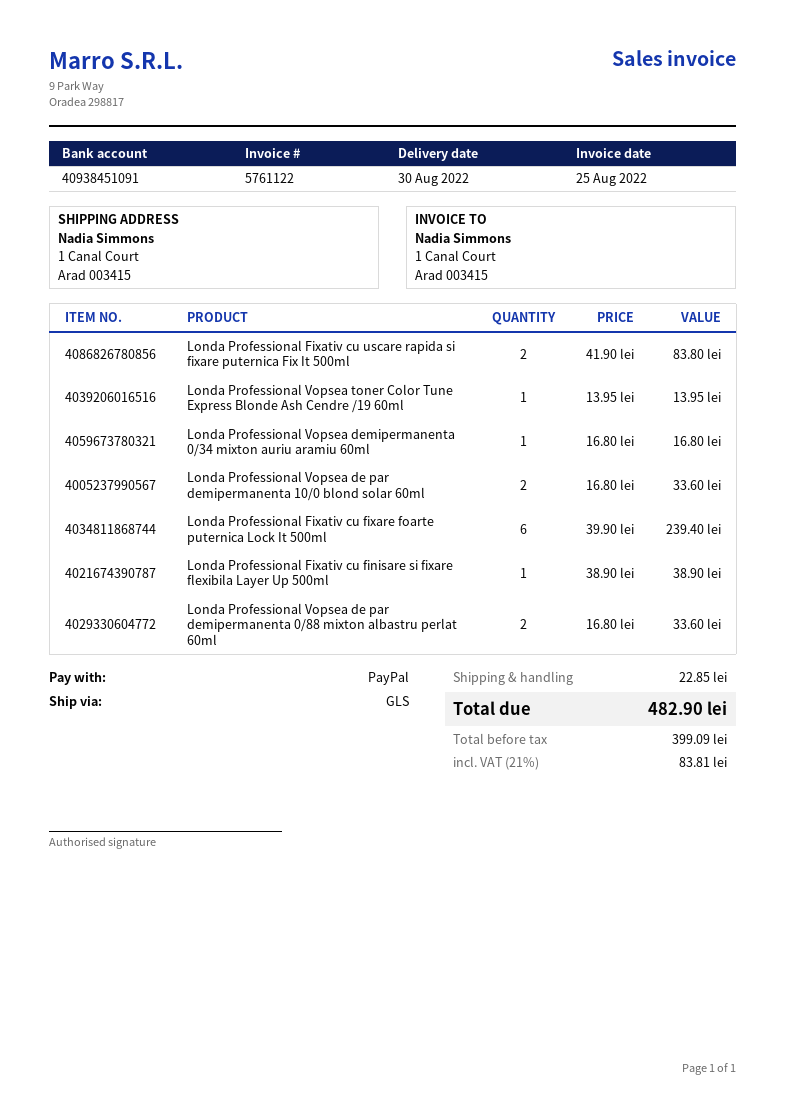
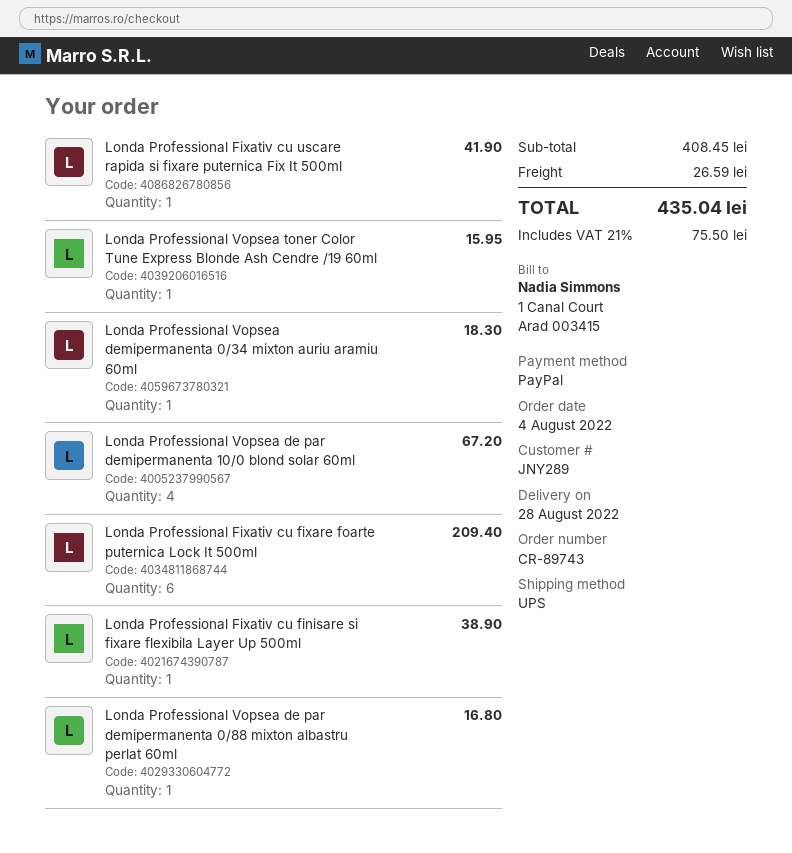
delivery date: 2022-08-30 -> 2022-08-28
shipping method: GLS -> UPS
Londa Professional Fixativ cu uscare rapida si fixare puternica Fix It 500ml: 2 for 83.80 -> 1 for 41.90
Londa Professional Vopsea toner Color Tune Express Blonde Ash Cendre /19 60ml: 1 for 13.95 -> 1 for 15.95
Londa Professional Vopsea demipermanenta 0/34 mixton auriu aramiu 60ml: 1 for 16.80 -> 1 for 18.30
Londa Professional Vopsea de par demipermanenta 10/0 blond solar 60ml: 2 for 33.60 -> 4 for 67.20
Londa Professional Fixativ cu fixare foarte puternica Lock It 500ml: 6 for 239.40 -> 6 for 209.40
Londa Professional Vopsea de par demipermanenta 0/88 mixton albastru perlat 60ml: 2 for 33.60 -> 1 for 16.80
shipping: 22.85 -> 26.59
tax: 21% = 83.81 -> 21% = 75.50
total: 482.90 -> 435.04

